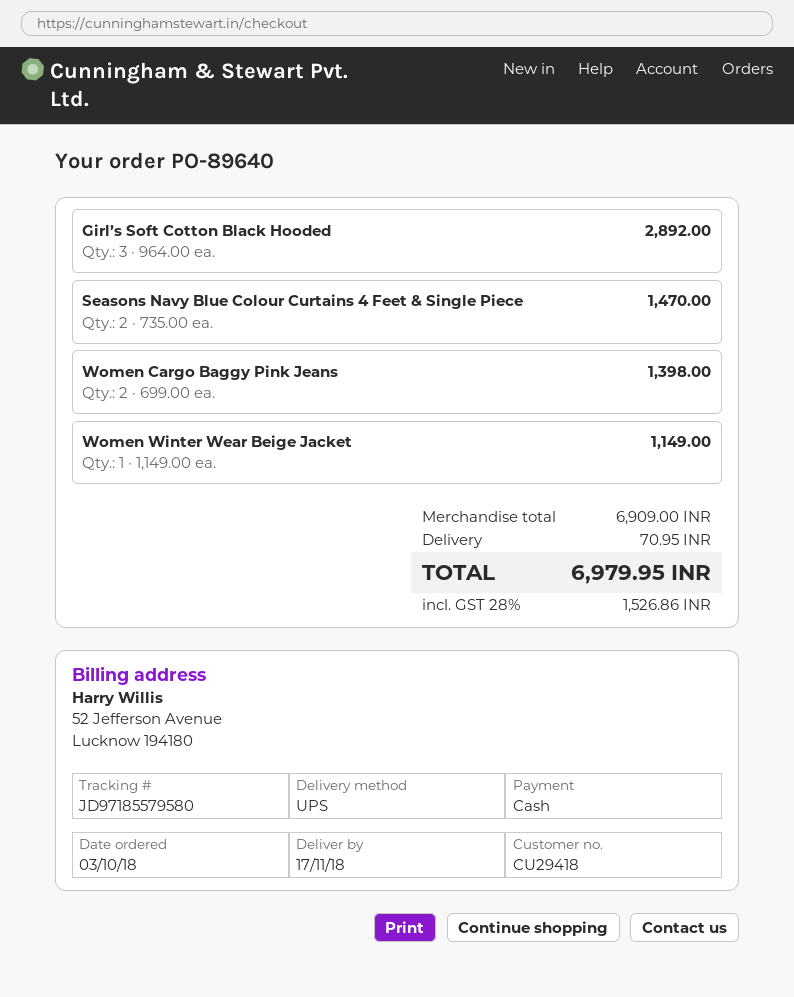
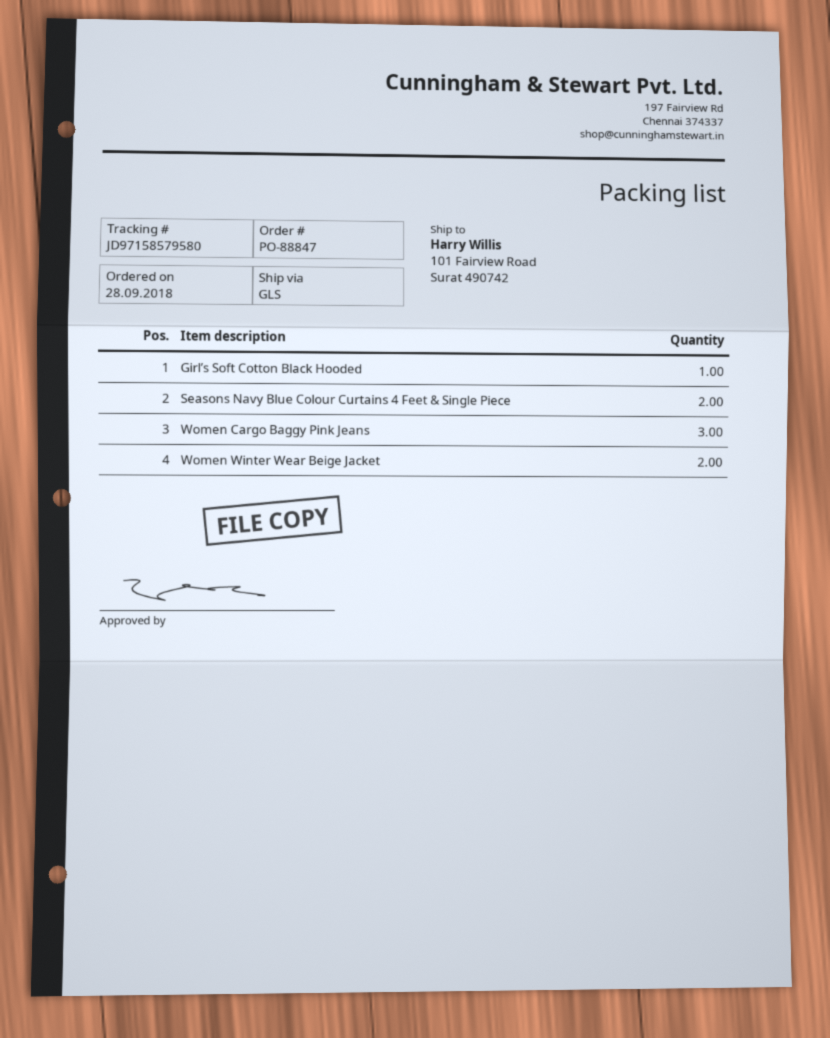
order number: PO-89640 -> PO-88847
order date: 2018-10-03 -> 2018-09-28
shipping method: UPS -> GLS
tracking number: JD97185579580 -> JD97158579580
Girl’s Soft Cotton Black Hooded: 3 -> 1
Women Cargo Baggy Pink Jeans: 2 -> 3
Women Winter Wear Beige Jacket: 1 -> 2

